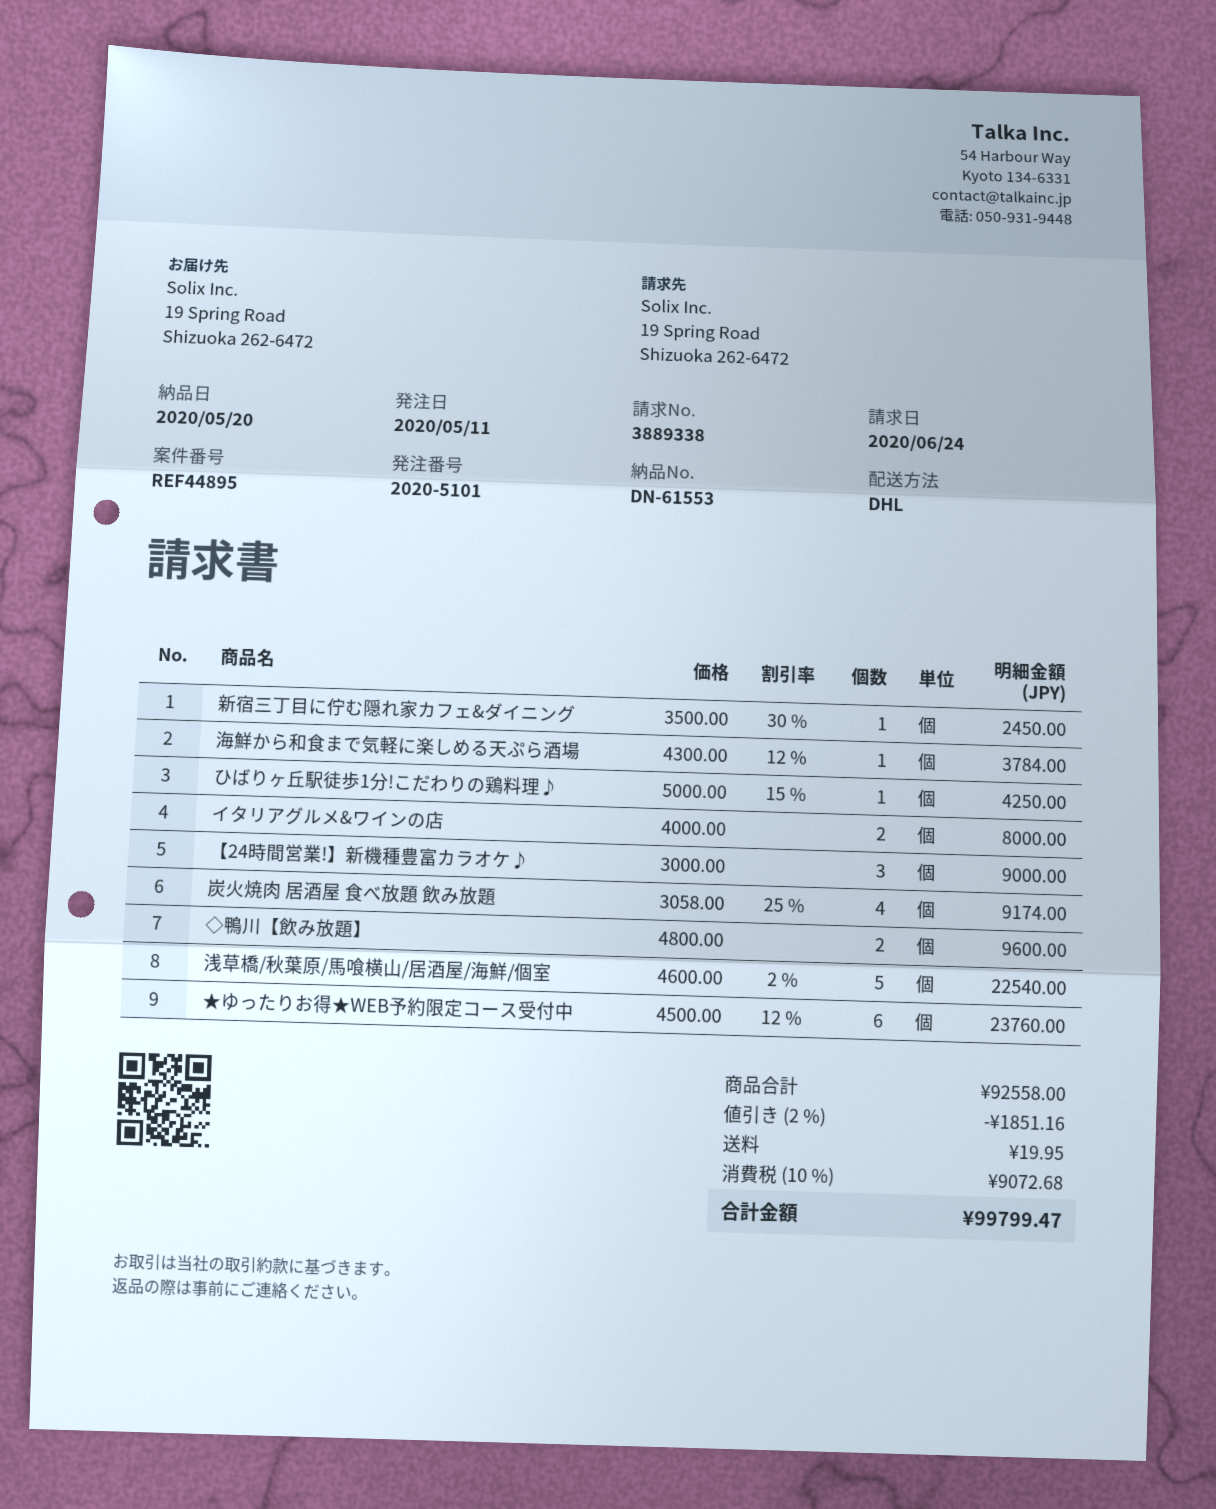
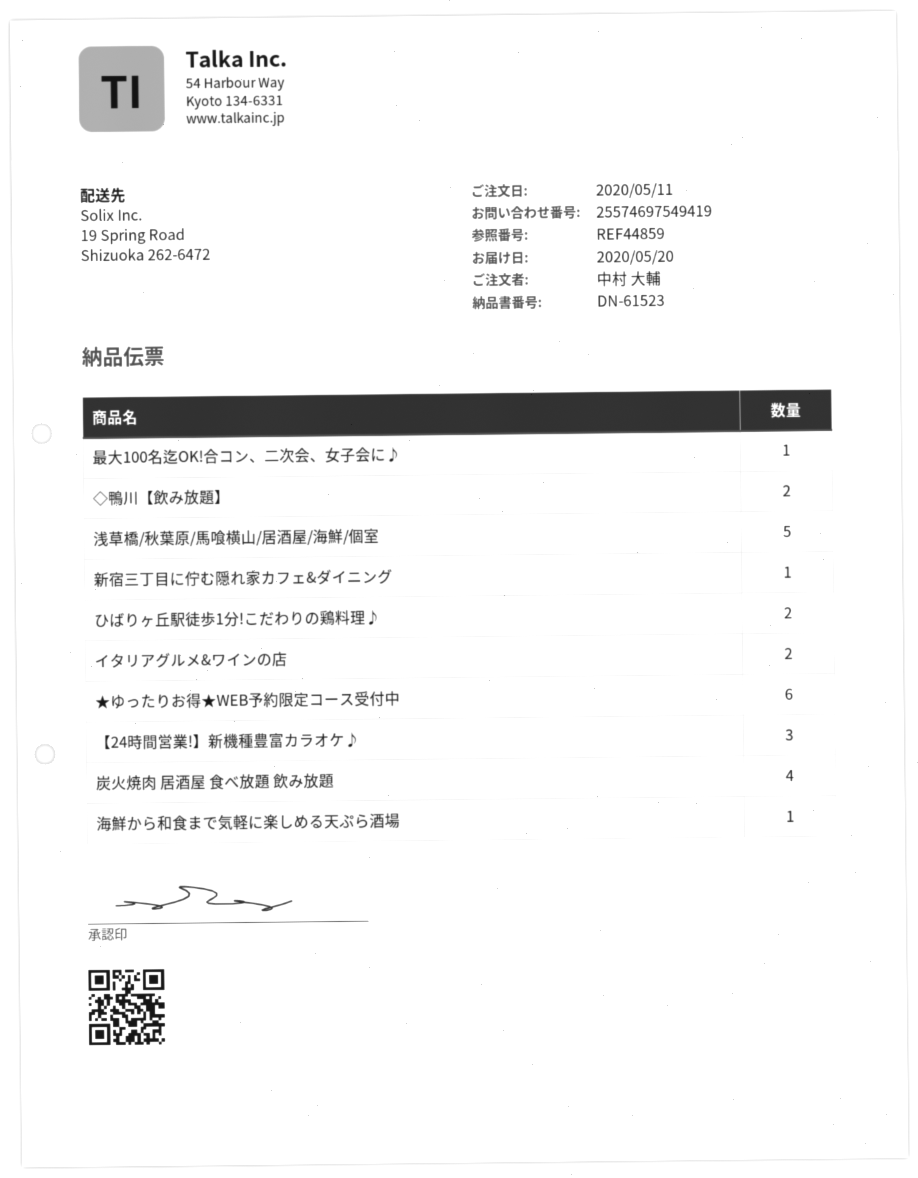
delivery note number: DN-61553 -> DN-61523
reference: REF44895 -> REF44859
ひばりヶ丘駅徒歩1分!こだわりの鶏料理♪: 1 -> 2
最大100名迄OK!合コン、二次会、女子会に♪: none -> 1

